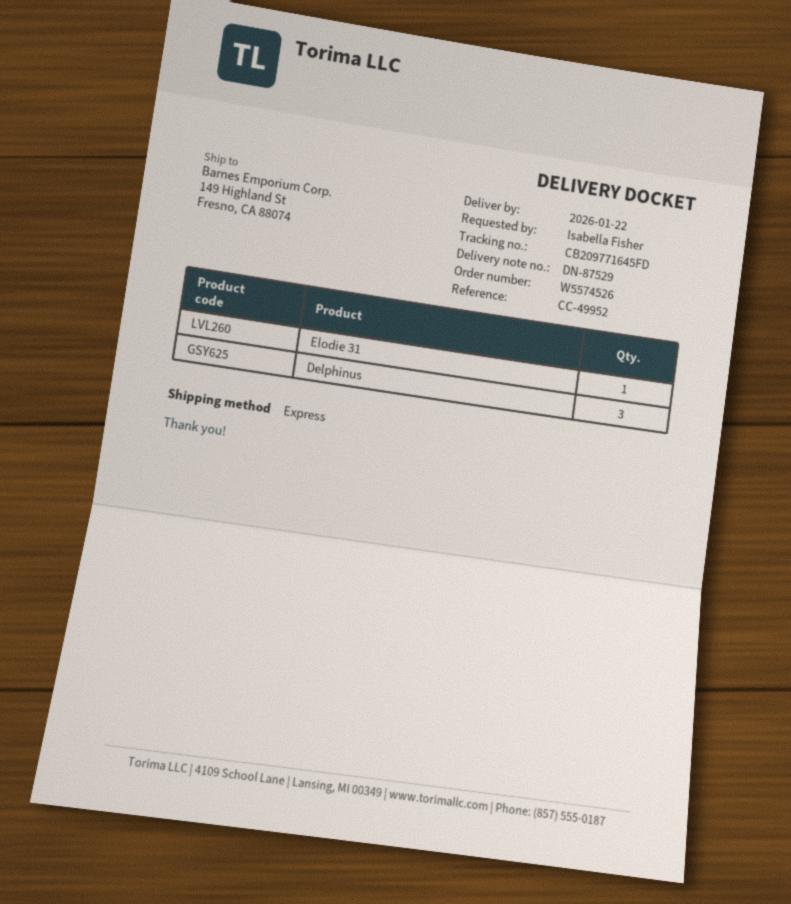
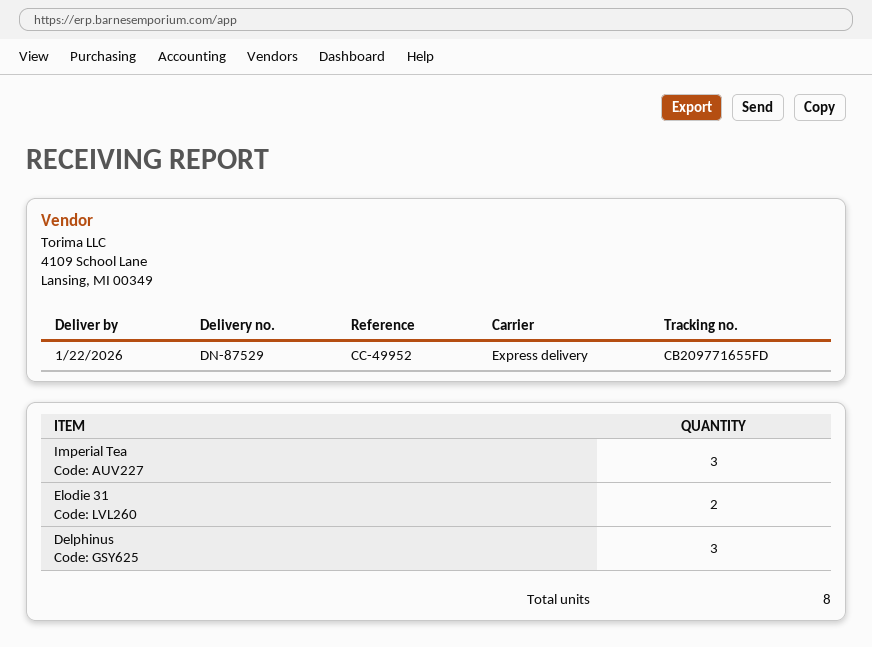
tracking number: CB209771645FD -> CB209771655FD
Elodie 31: 1 -> 2
Imperial Tea: none -> 3

